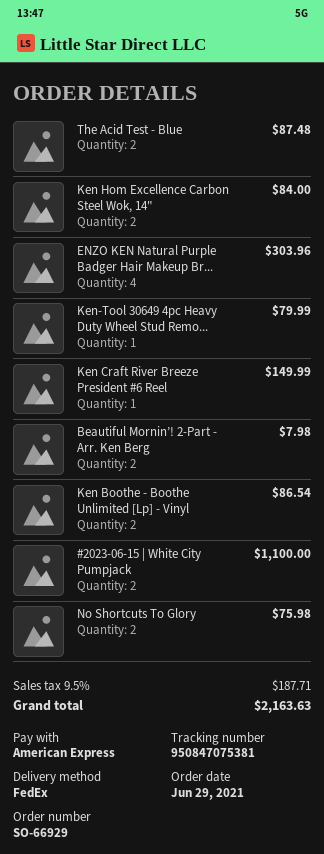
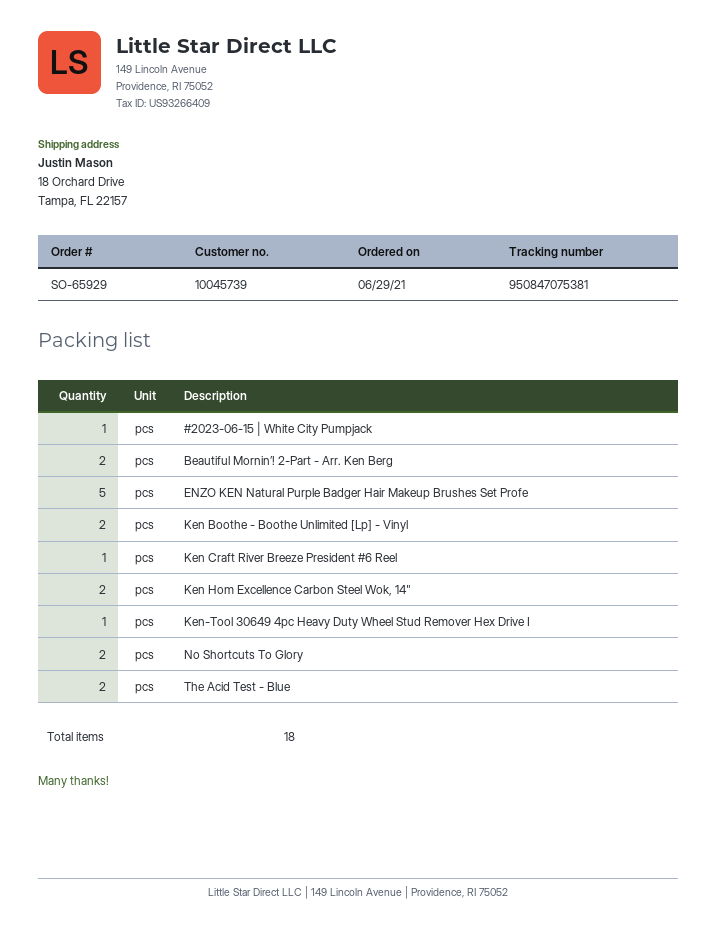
order number: SO-66929 -> SO-65929
ENZO KEN Natural Purple Badger Hair Makeup Br...: 4 -> 5
#2023-06-15 | White City Pumpjack: 2 -> 1

